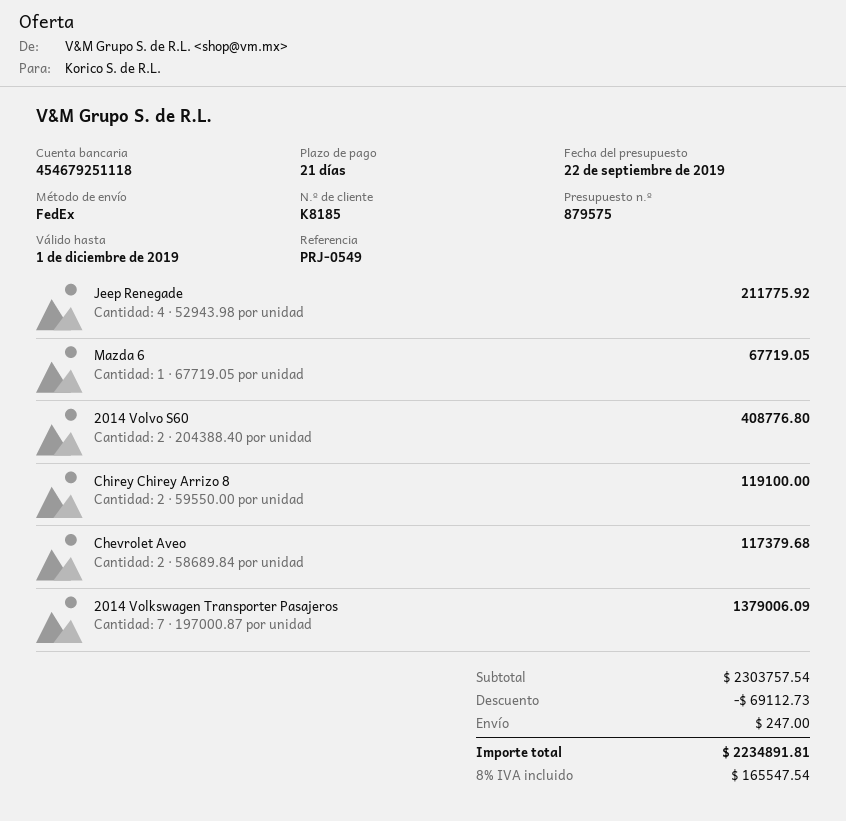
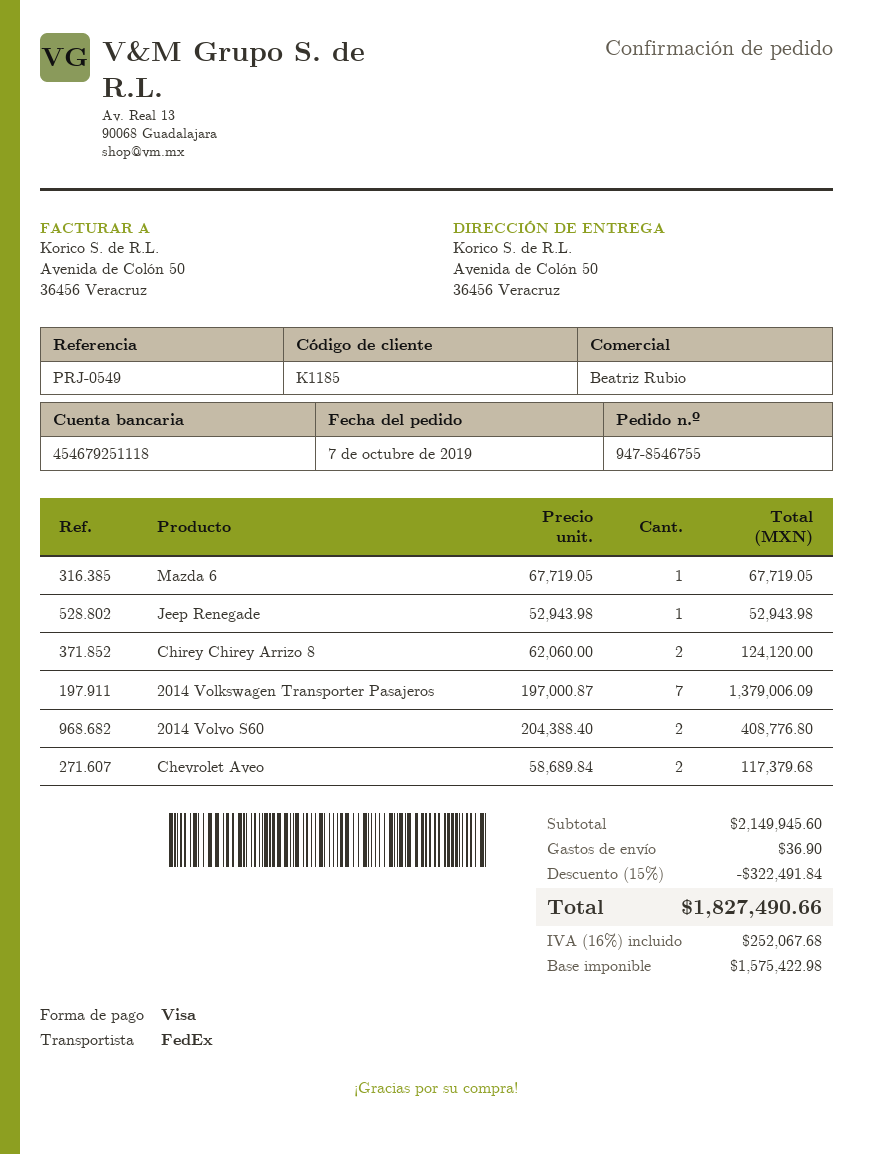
customer number: K8185 -> K1185
Jeep Renegade: 4 x 52943.98 = 211775.92 -> 1 x 52943.98 = 52943.98
Chirey Chirey Arrizo 8: 2 x 59550.00 = 119100.00 -> 2 x 62060.00 = 124120.00
subtotal: 2303757.54 -> 2149945.60
discount: 69112.73 -> 322491.84
shipping: 247.00 -> 36.90
tax: 8% = 165547.54 -> 16% = 252067.68
total: 2234891.81 -> 1827490.66

